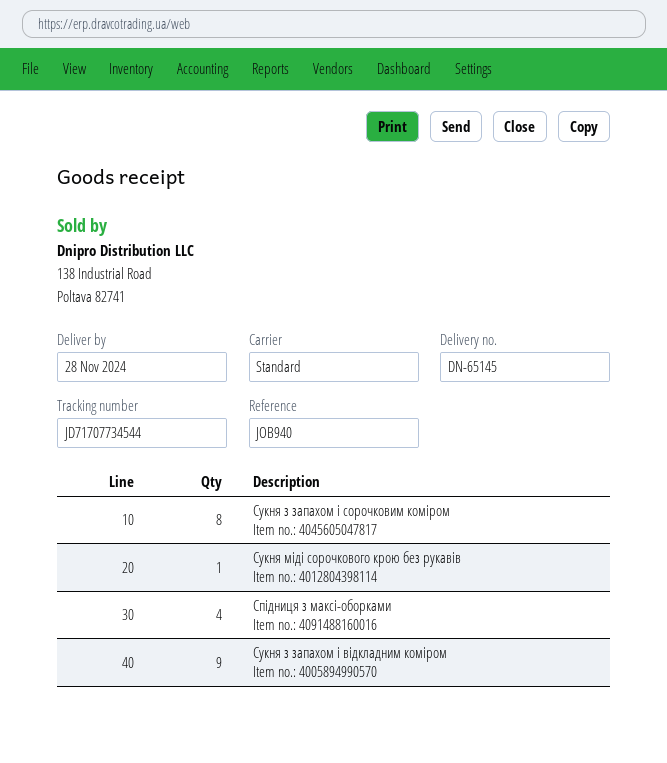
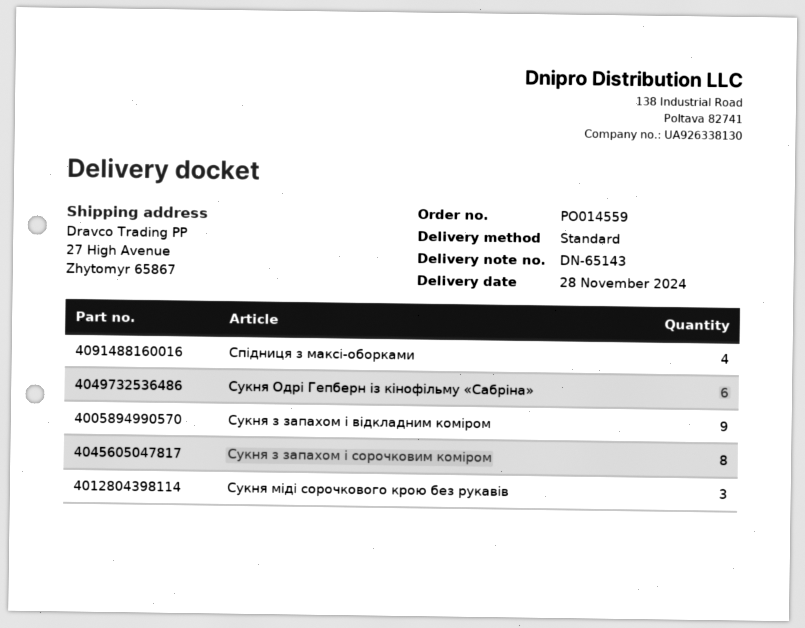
delivery note number: DN-65145 -> DN-65143
Сукня міді сорочкового крою без рукавів: 1 -> 3
Сукня Одрі Гепберн із кінофільму «Сабріна»: none -> 6

